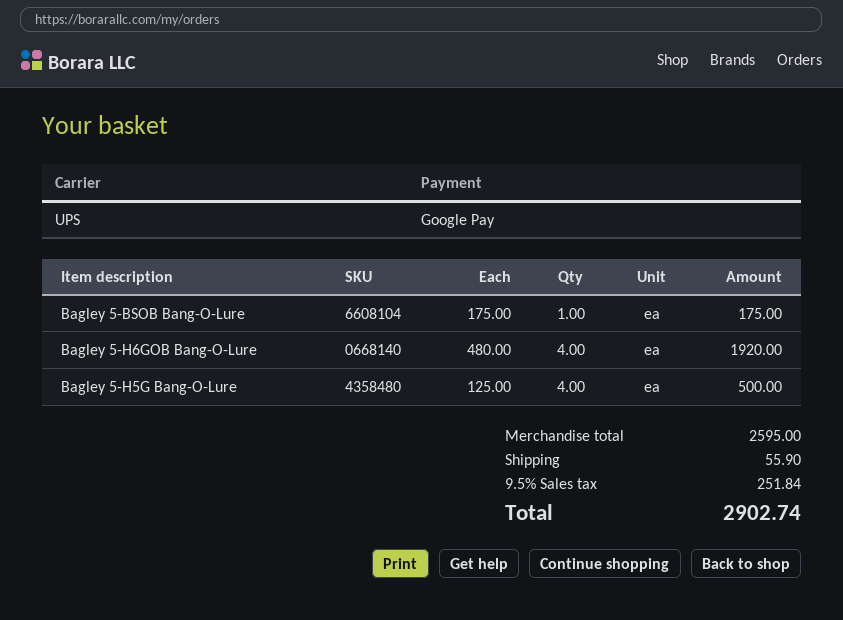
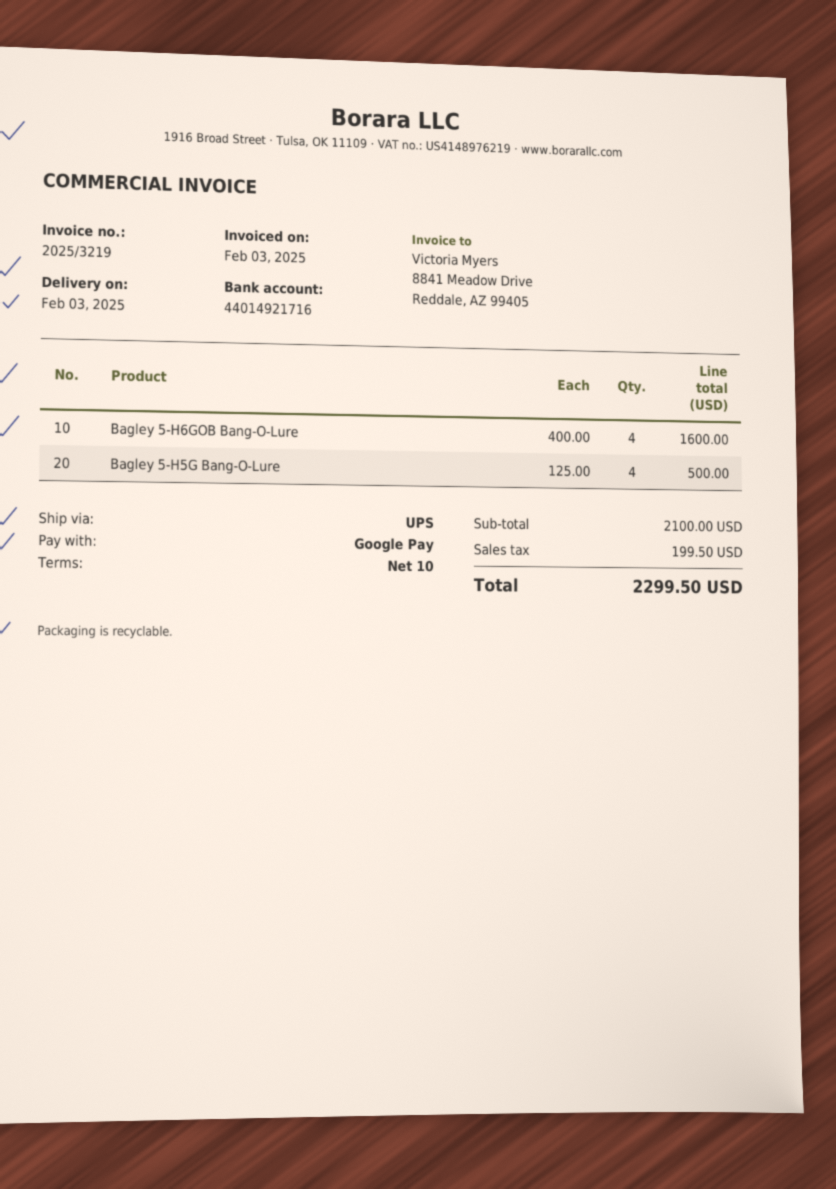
Bagley 5-BSOB Bang-O-Lure: 1 x 175.00 = 175.00 -> none
Bagley 5-H6GOB Bang-O-Lure: 4 x 480.00 = 1920.00 -> 4 x 400.00 = 1600.00
subtotal: 2595.00 -> 2100.00
shipping: 55.90 -> none
tax: 251.84 -> 199.50
total: 2902.74 -> 2299.50

